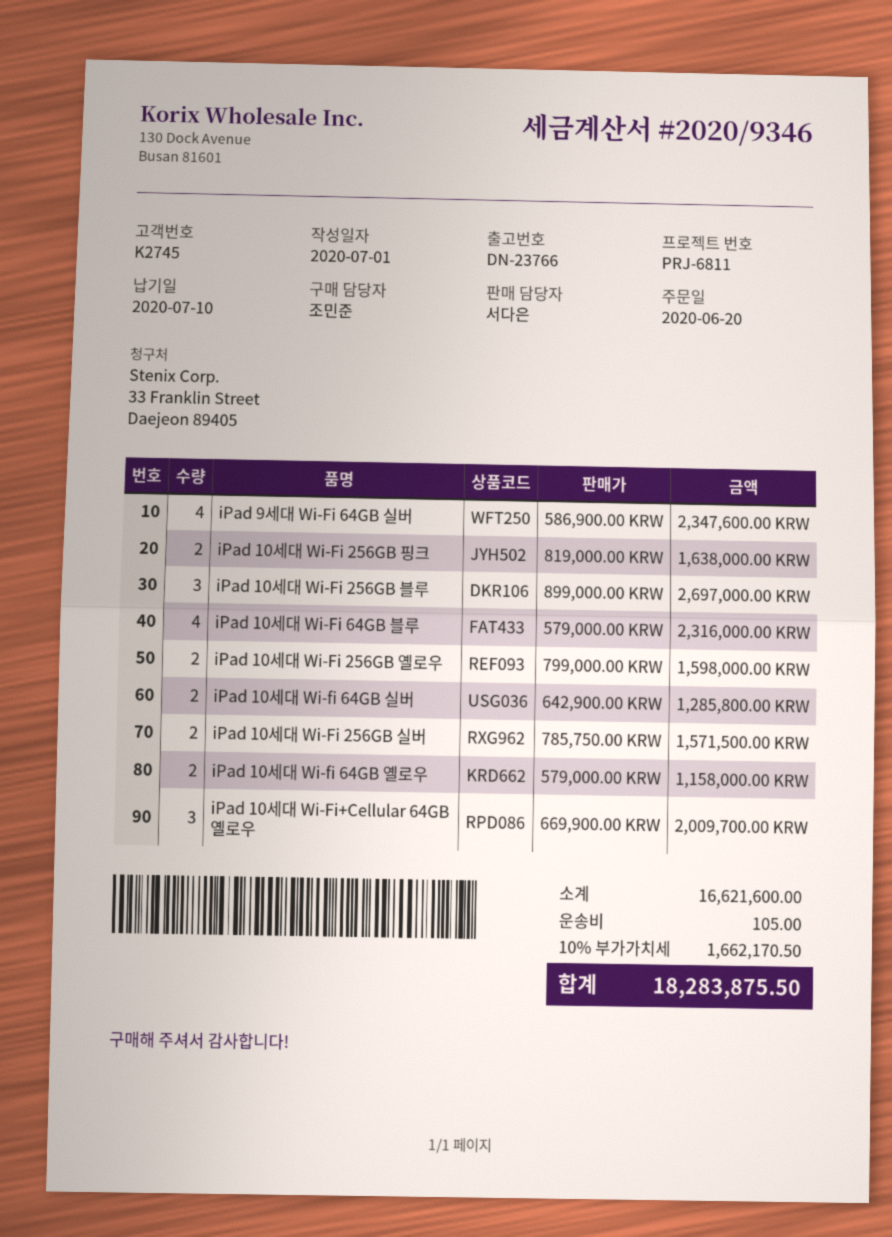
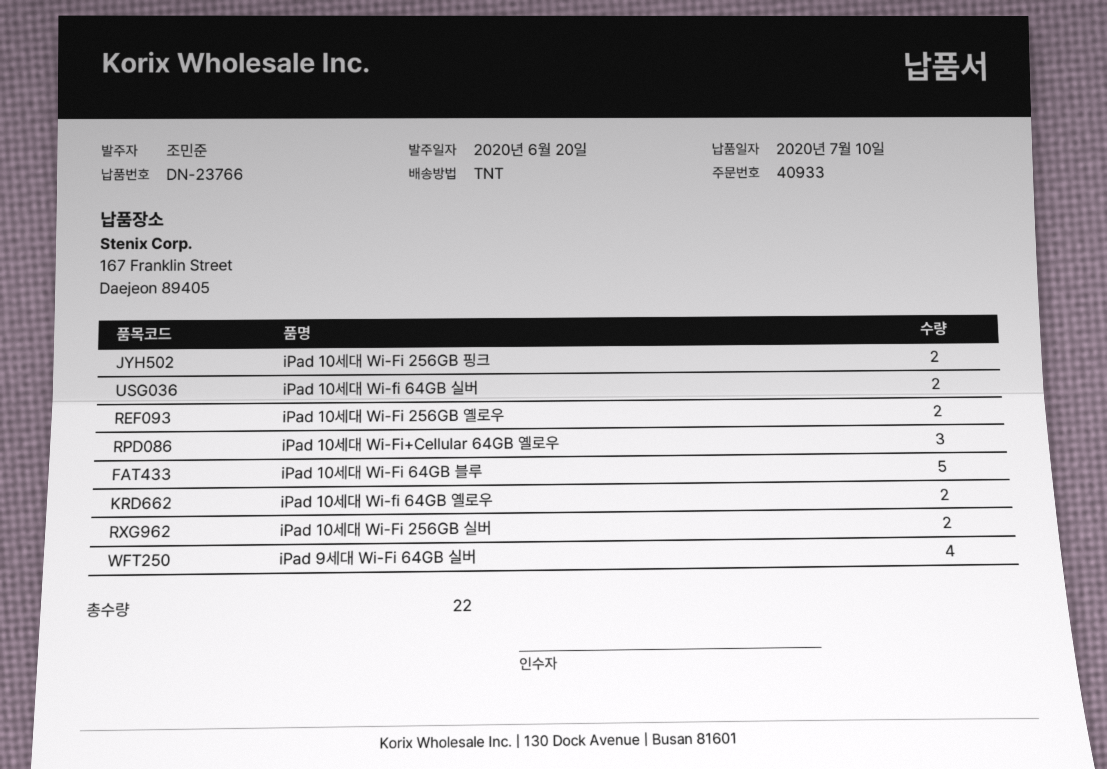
iPad 10세대 Wi-Fi 256GB 블루: 3 -> none
iPad 10세대 Wi-Fi 64GB 블루: 4 -> 5

